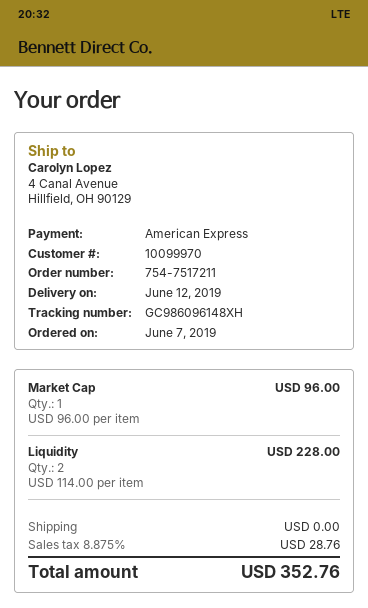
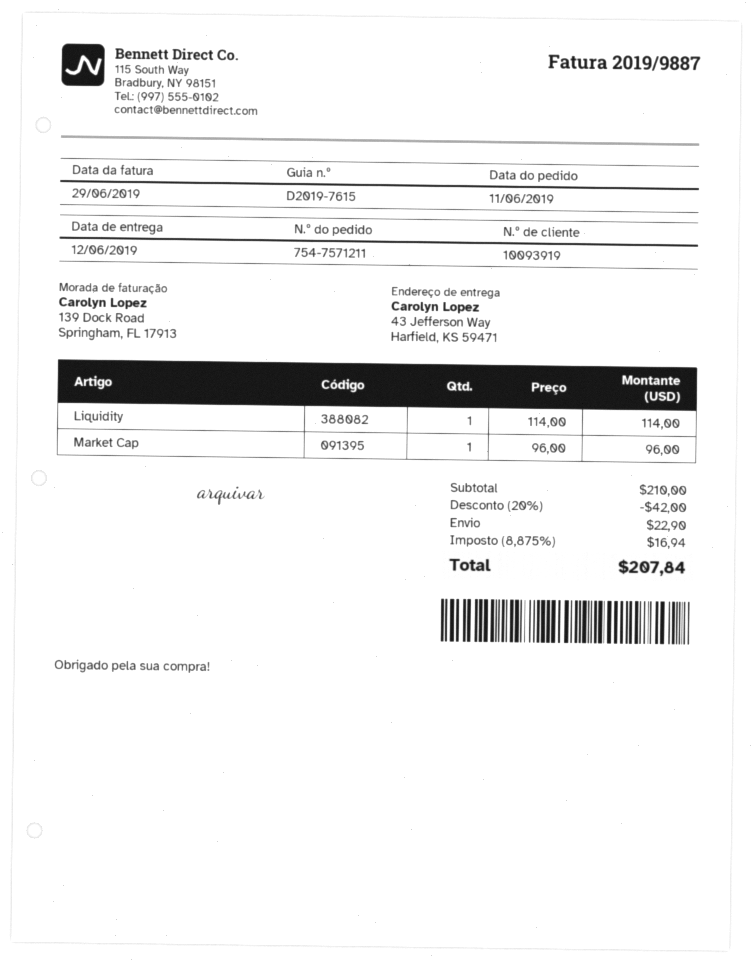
order number: 754-7517211 -> 754-7571211
order date: 2019-06-07 -> 2019-06-11
customer number: 10099970 -> 10093919
ship to: 4 Canal Avenue, Hillfield, OH 90129 -> 43 Jefferson Way, Harfield, KS 59471
Liquidity: 2 x 114.00 = 228.00 -> 1 x 114.00 = 114.00
discount: none -> 20% = 42.00
shipping: 0.00 -> 22.90
tax: 8.875% = 28.76 -> 8.875% = 16.94
total: 352.76 -> 207.84

